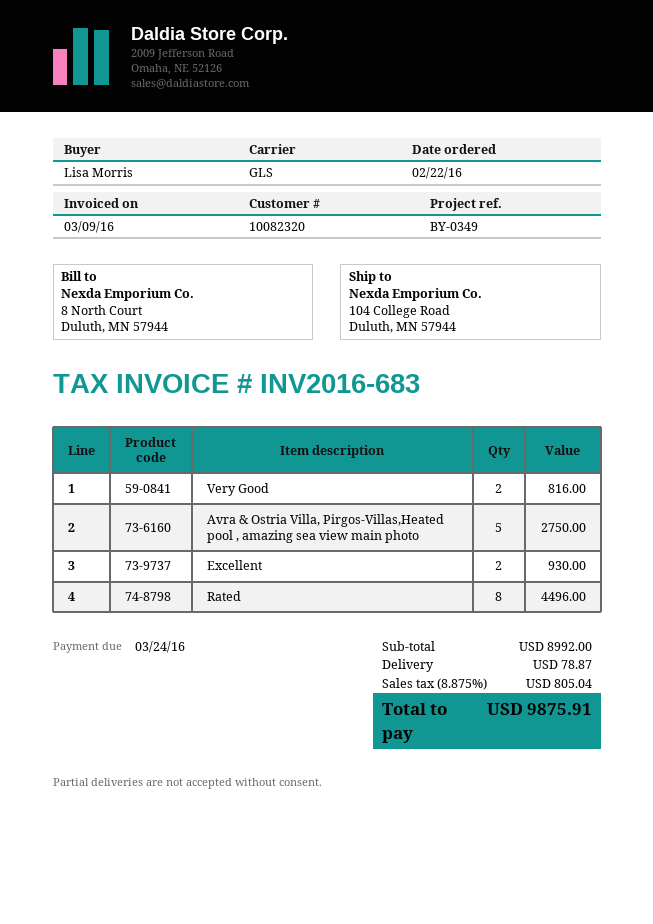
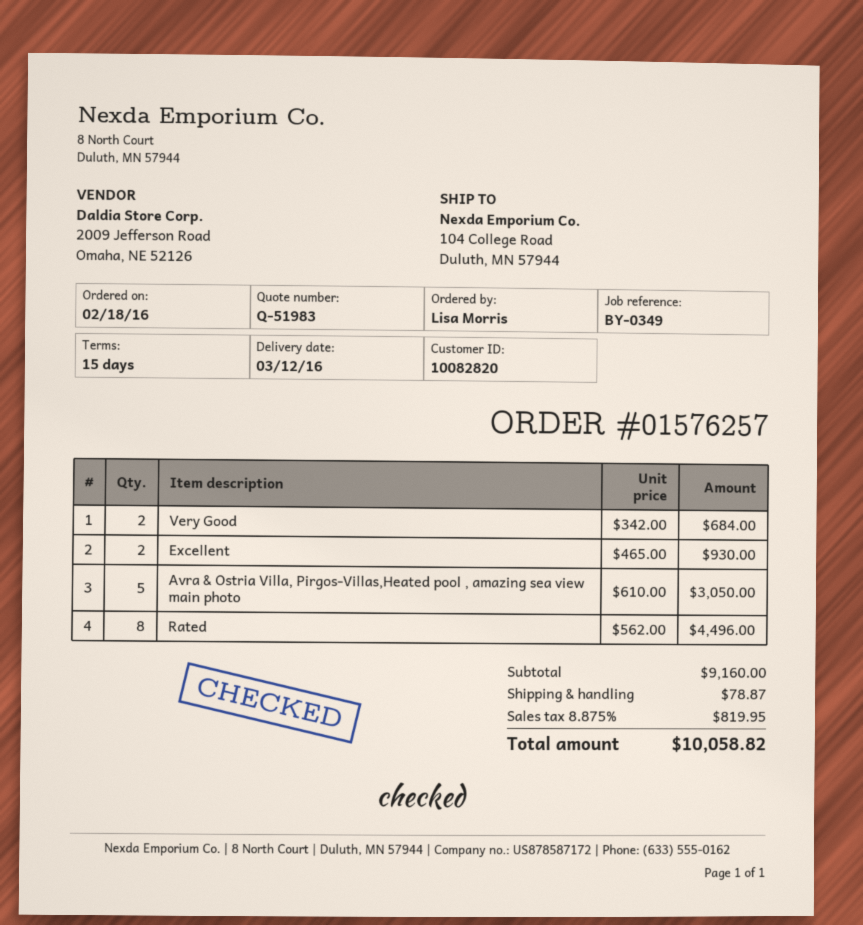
order date: 2016-02-22 -> 2016-02-18
customer number: 10082320 -> 10082820
Very Good: 2 for 816.00 -> 2 for 684.00
Avra & Ostria Villa, Pirgos-Villas,Heated pool , amazing sea view main photo: 5 for 2750.00 -> 5 for 3050.00
subtotal: 8992.00 -> 9160.00
tax: 8.875% = 805.04 -> 8.875% = 819.95
total: 9875.91 -> 10058.82

